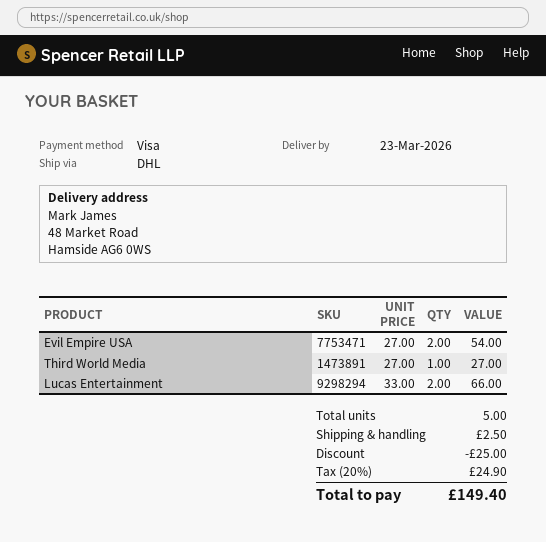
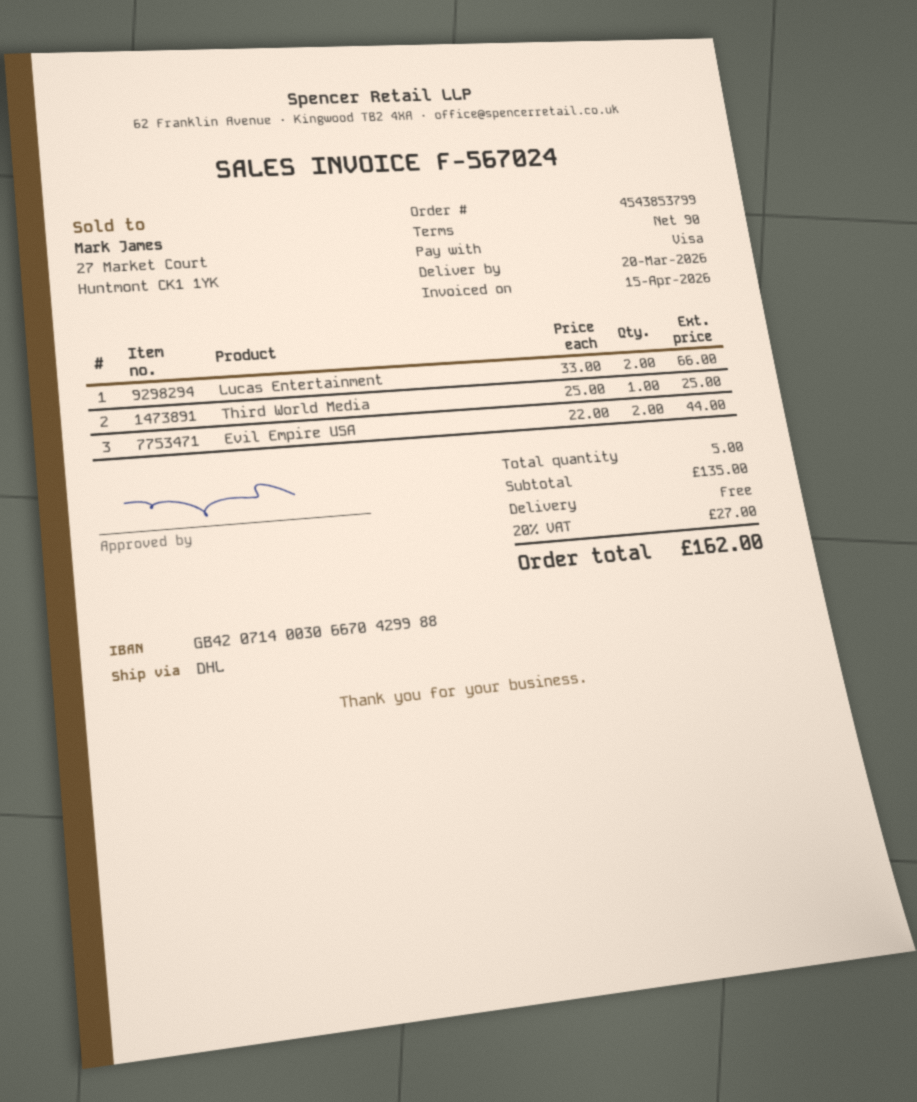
delivery date: 2026-03-23 -> 2026-03-20
Evil Empire USA: 2 x 27.00 = 54.00 -> 2 x 22.00 = 44.00
Third World Media: 1 x 27.00 = 27.00 -> 1 x 25.00 = 25.00
discount: 25.00 -> none
shipping: 2.50 -> 0.00
tax: 20% = 24.90 -> 20% = 27.00
total: 149.40 -> 162.00

